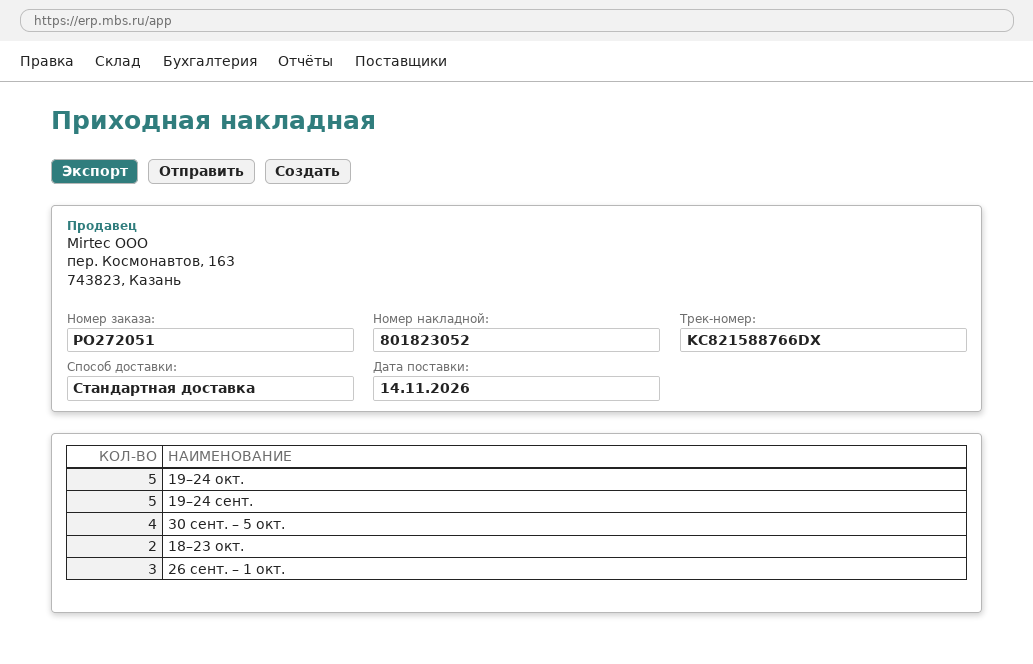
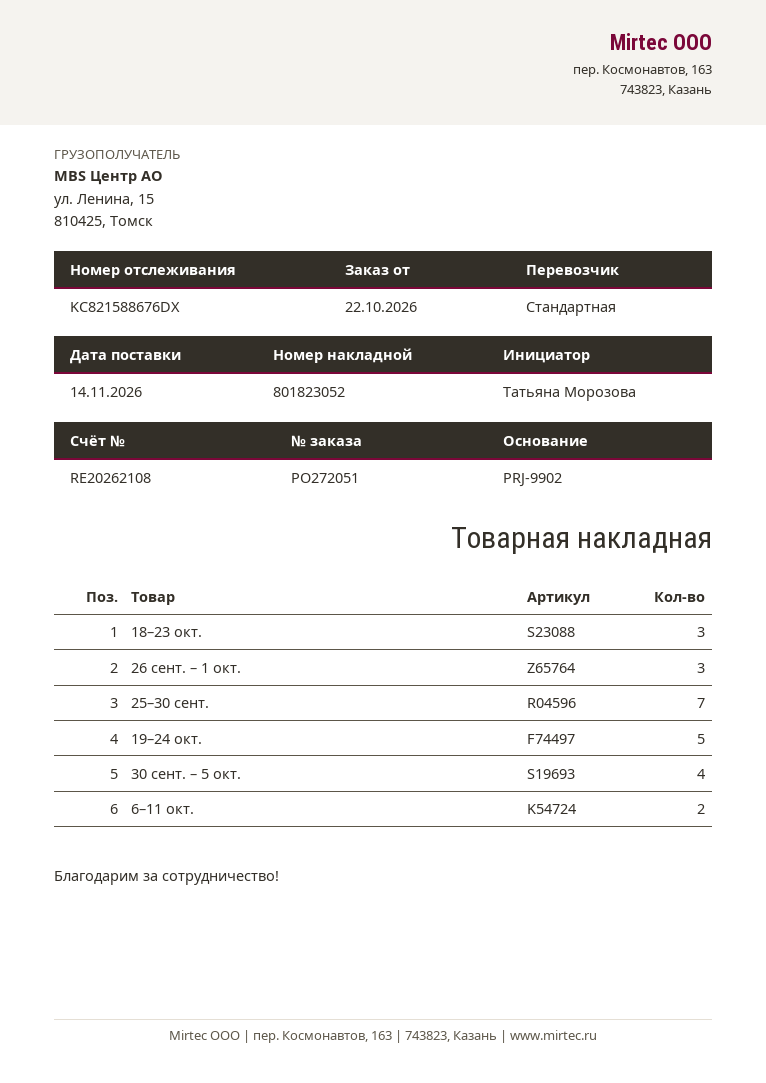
tracking number: KC821588766DX -> KC821588676DX
19–24 сент.: 5 -> none
18–23 окт.: 2 -> 3
25–30 сент.: none -> 7
6–11 окт.: none -> 2

